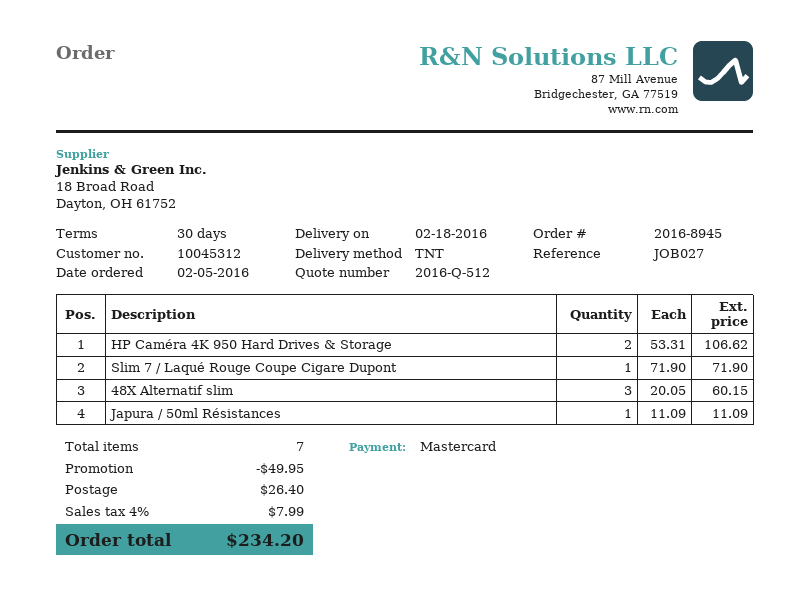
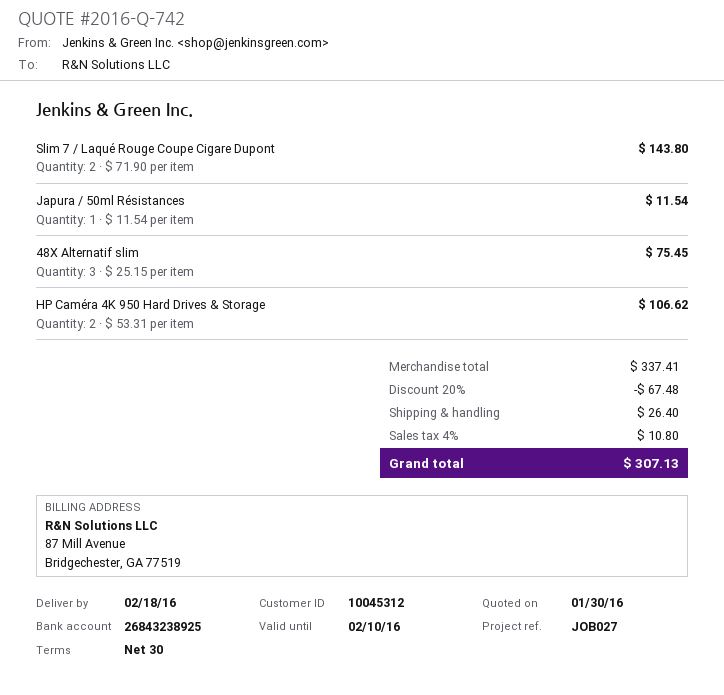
quote number: 2016-Q-512 -> 2016-Q-742
Slim 7 / Laqué Rouge Coupe Cigare Dupont: 1 x 71.90 = 71.90 -> 2 x 71.90 = 143.80
48X Alternatif slim: 3 x 20.05 = 60.15 -> 3 x 25.15 = 75.45
Japura / 50ml Résistances: 1 x 11.09 = 11.09 -> 1 x 11.54 = 11.54
discount: 49.95 -> 67.48
tax: 4% = 7.99 -> 4% = 10.80
total: 234.20 -> 307.13

